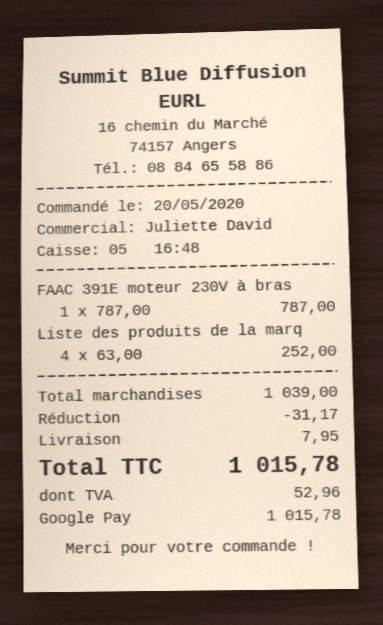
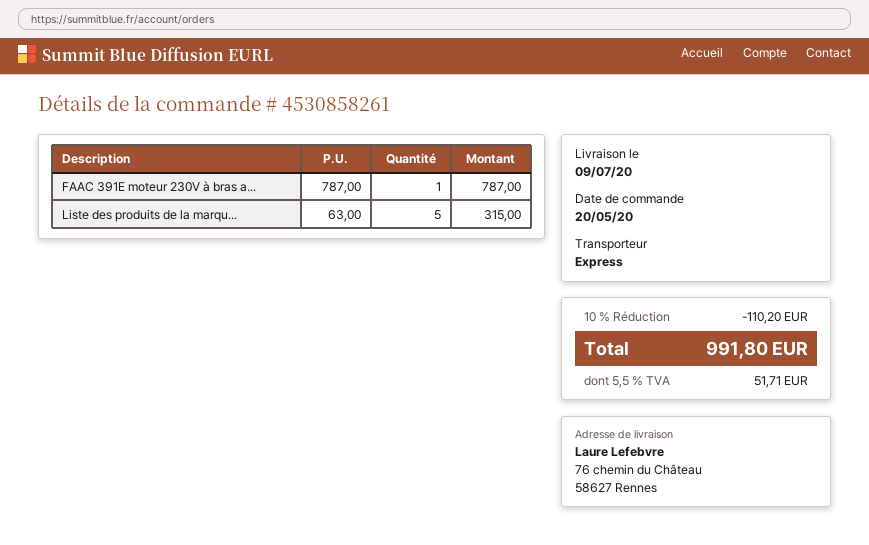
Liste des produits de la marq: 4 x 63.00 = 252.00 -> 5 x 63.00 = 315.00
discount: 31.17 -> 110.20
shipping: 7.95 -> none
tax: 52.96 -> 51.71
total: 1015.78 -> 991.80

